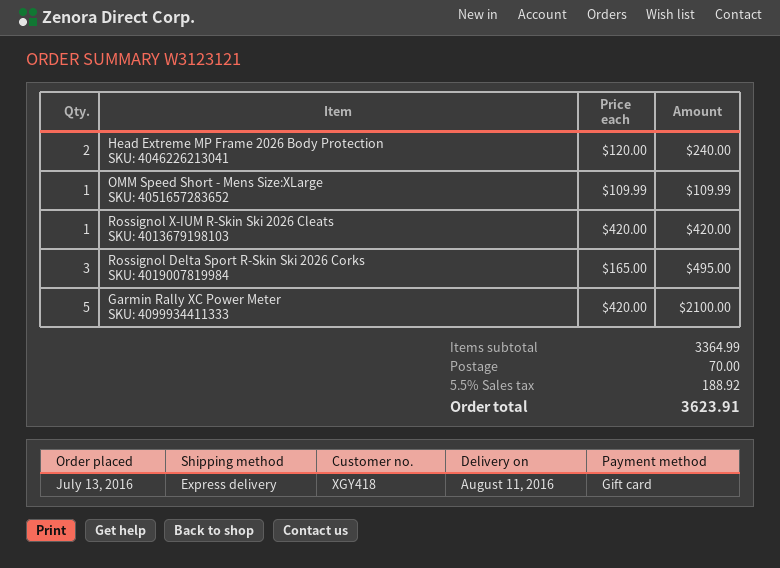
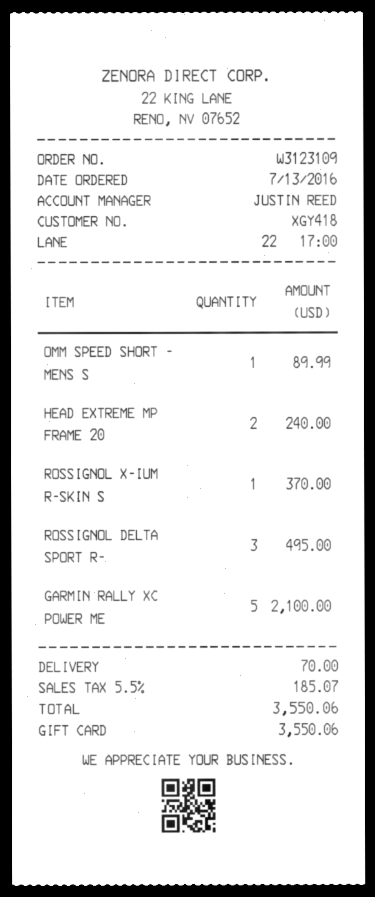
order number: W3123121 -> W3123109
OMM Speed Short - Mens Size:XLarge: 1 for 109.99 -> 1 for 89.99
Rossignol X-IUM R-Skin Ski 2026 Cleats: 1 for 420.00 -> 1 for 370.00
tax: 5.5% = 188.92 -> 5.5% = 185.07
total: 3623.91 -> 3550.06

